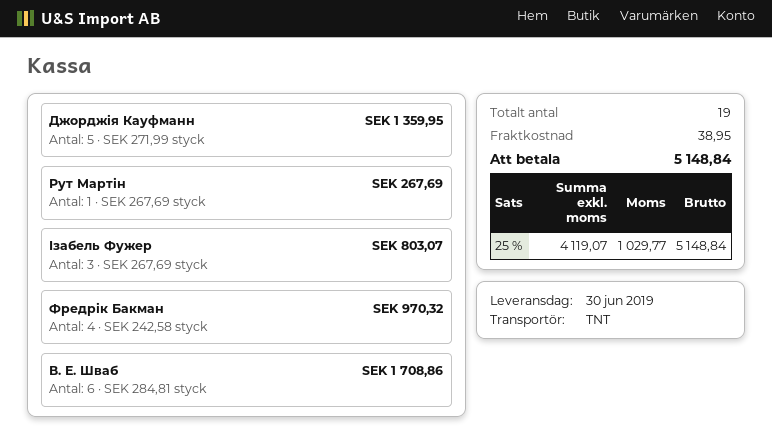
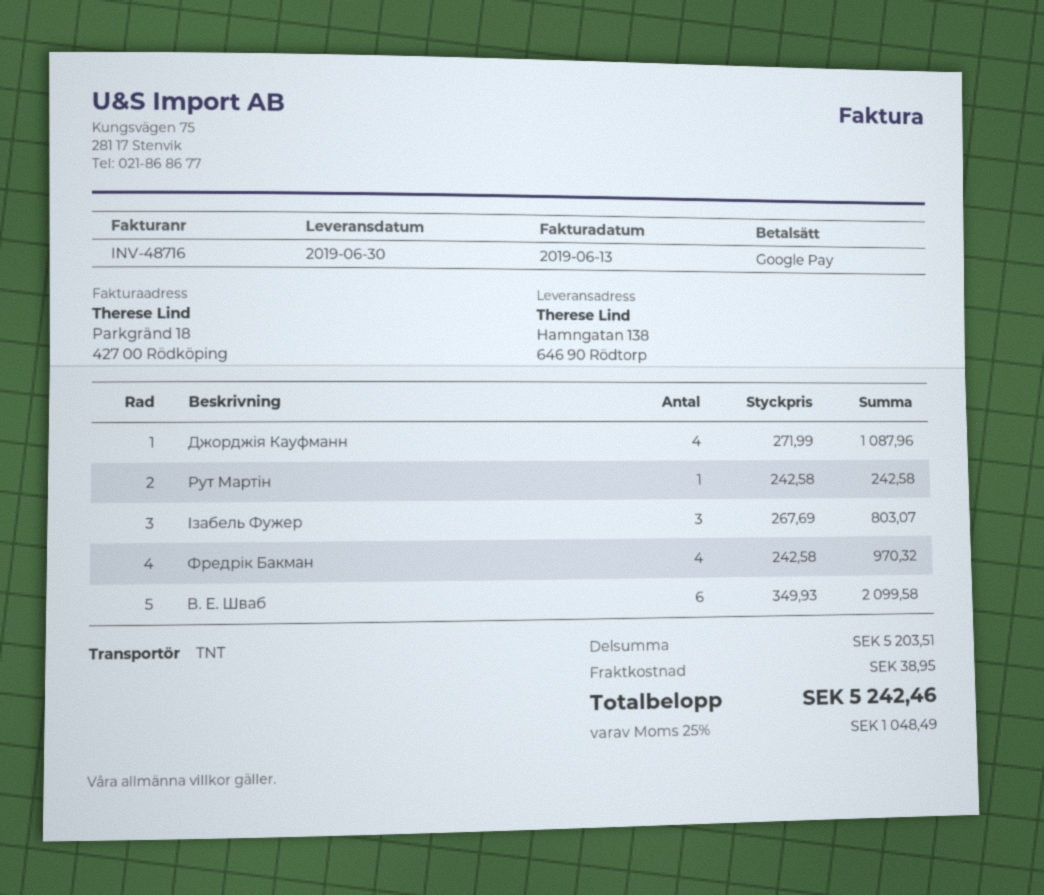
Джорджія Кауфманн: 5 x 271.99 = 1359.95 -> 4 x 271.99 = 1087.96
Рут Мартін: 1 x 267.69 = 267.69 -> 1 x 242.58 = 242.58
В. Е. Шваб: 6 x 284.81 = 1708.86 -> 6 x 349.93 = 2099.58
tax: 25% = 1029.77 -> 25% = 1048.49
total: 5148.84 -> 5242.46

